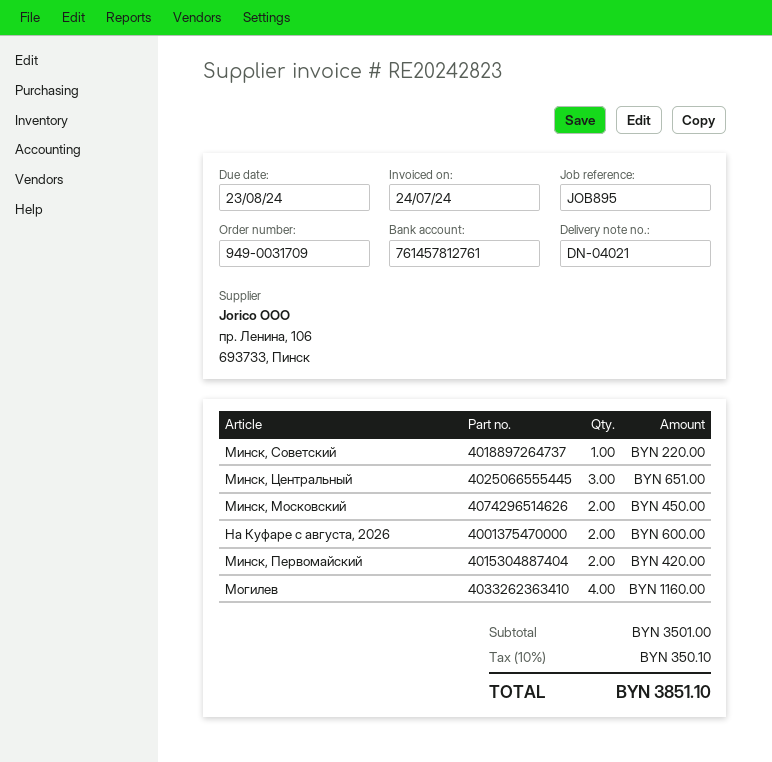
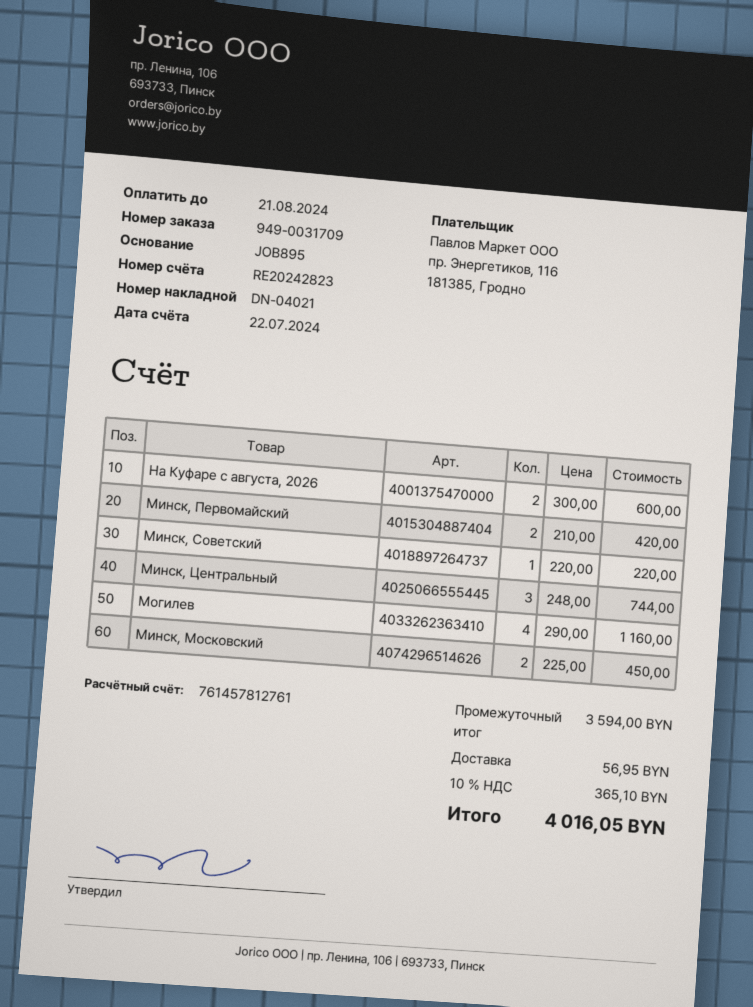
invoice date: 2024-07-24 -> 2024-07-22
due date: 2024-08-23 -> 2024-08-21
Минск, Центральный: 3 for 651.00 -> 3 for 744.00
subtotal: 3501.00 -> 3594.00
shipping: none -> 56.95
tax: 10% = 350.10 -> 10% = 365.10
total: 3851.10 -> 4016.05

